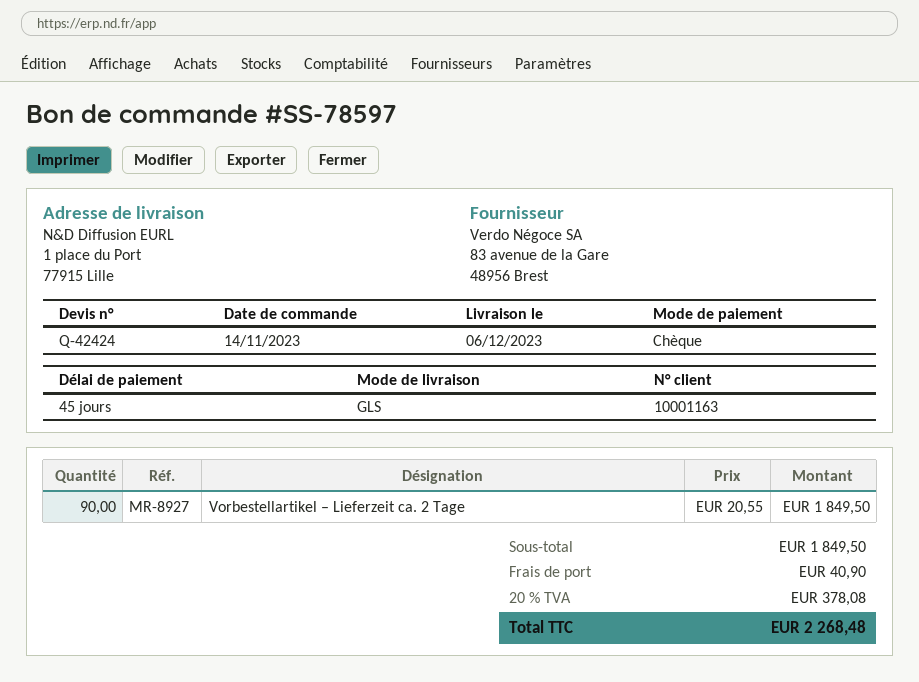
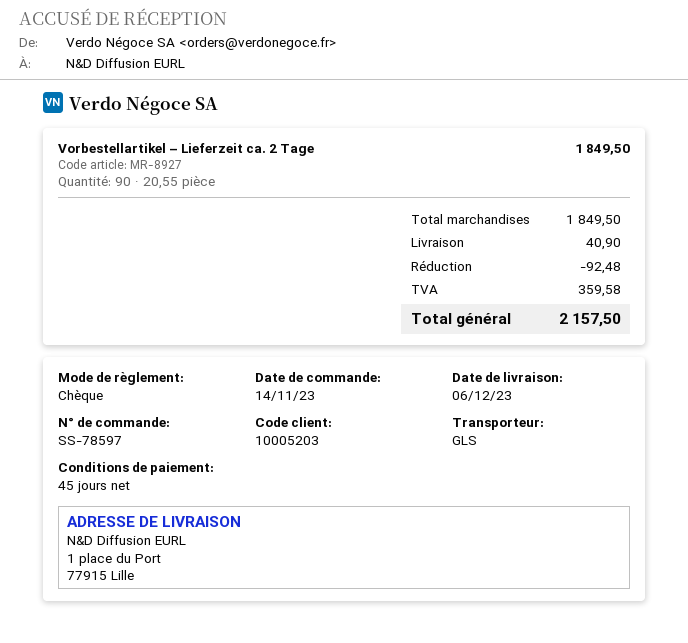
customer number: 10001163 -> 10005203
discount: none -> 92.48
tax: 378.08 -> 359.58
total: 2268.48 -> 2157.50

